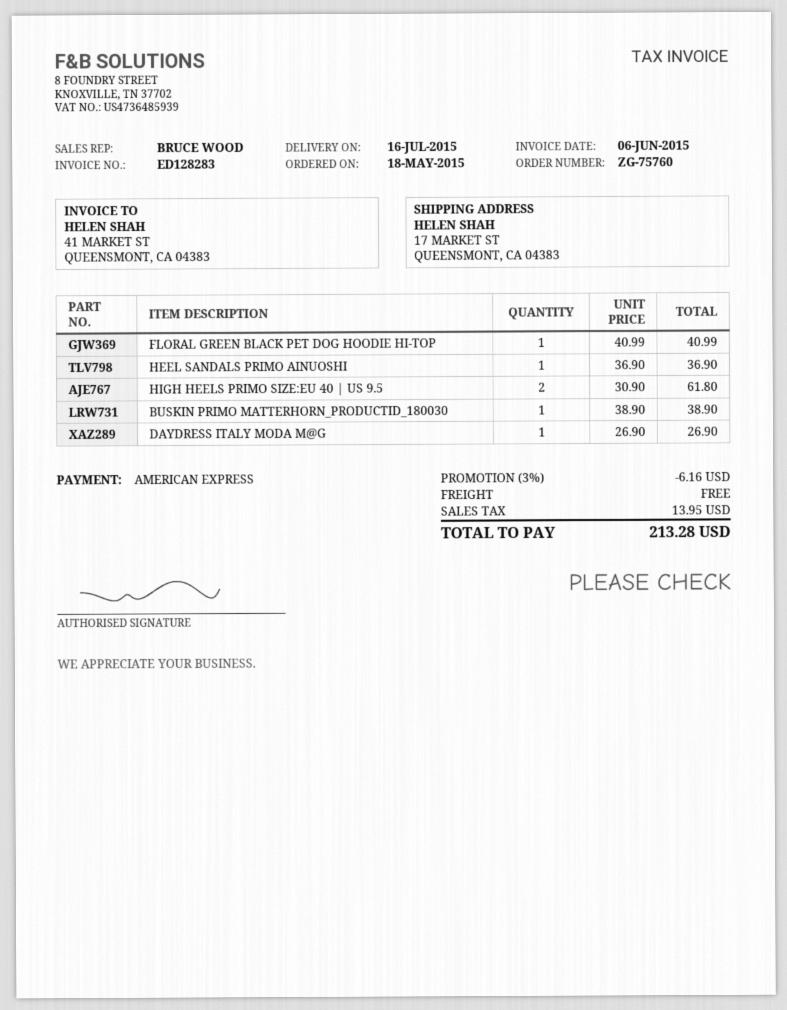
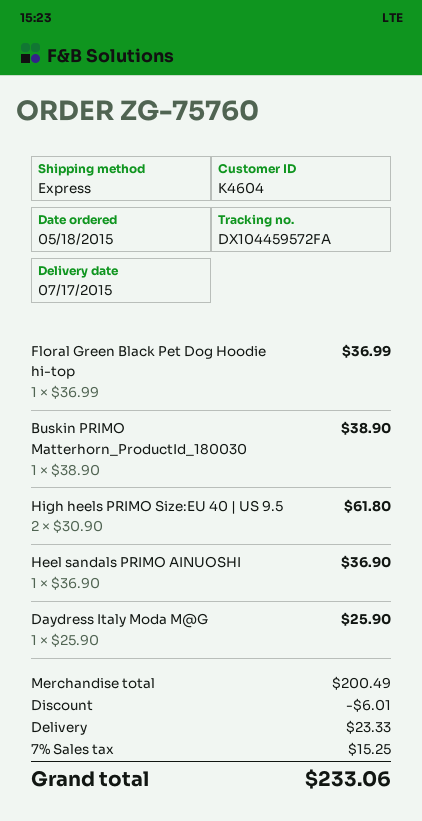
delivery date: 2015-07-16 -> 2015-07-17
FLORAL GREEN BLACK PET DOG HOODIE HI-TOP: 1 x 40.99 = 40.99 -> 1 x 36.99 = 36.99
DAYDRESS ITALY MODA M@G: 1 x 26.90 = 26.90 -> 1 x 25.90 = 25.90
discount: 6.16 -> 6.01
shipping: 0.00 -> 23.33
tax: 13.95 -> 15.25
total: 213.28 -> 233.06

